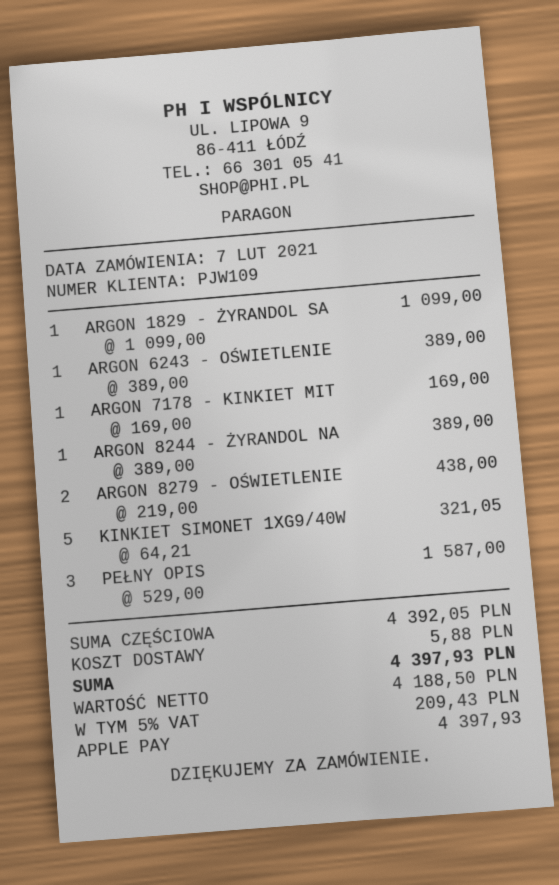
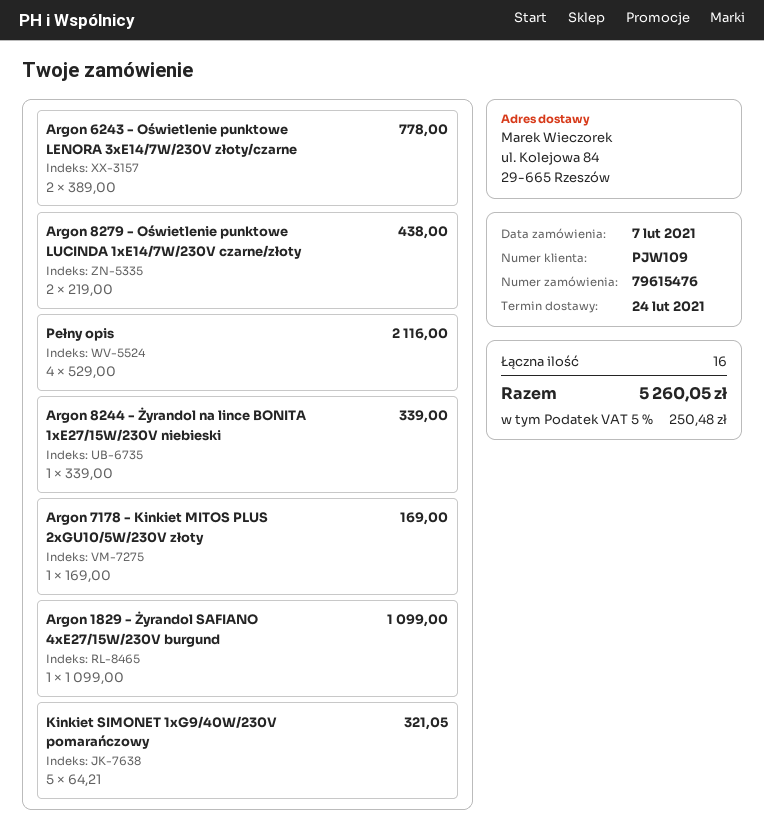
ARGON 6243 - OŚWIETLENIE: 1 x 389.00 = 389.00 -> 2 x 389.00 = 778.00
ARGON 8244 - ŻYRANDOL NA: 1 x 389.00 = 389.00 -> 1 x 339.00 = 339.00
PEŁNY OPIS: 3 x 529.00 = 1587.00 -> 4 x 529.00 = 2116.00
shipping: 5.88 -> none
tax: 5% = 209.43 -> 5% = 250.48
total: 4397.93 -> 5260.05

